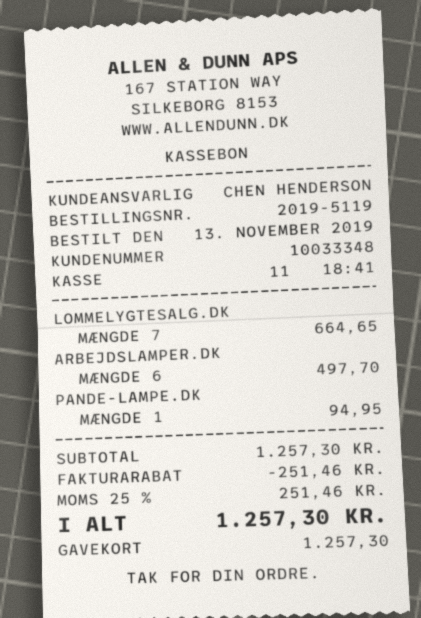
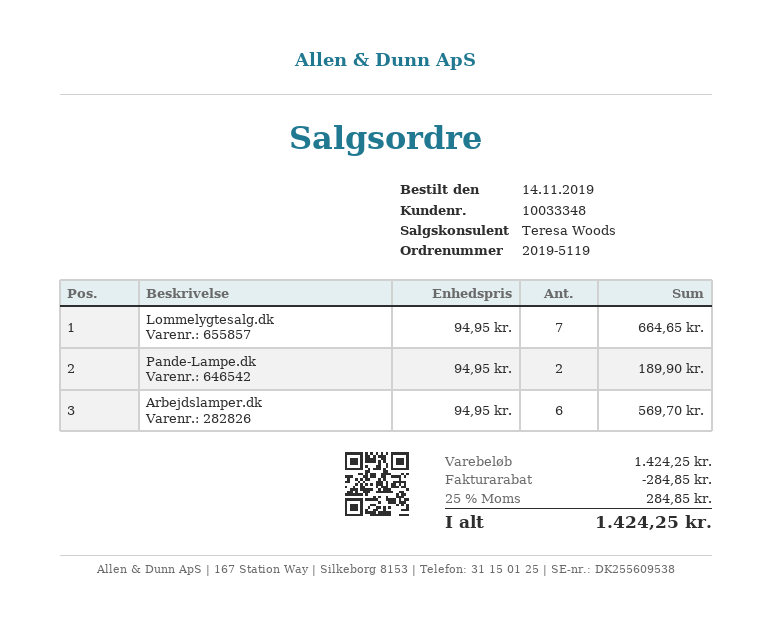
order date: 2019-11-13 -> 2019-11-14
sales rep: CHEN HENDERSON -> Teresa Woods
ARBEJDSLAMPER.DK: 6 for 497.70 -> 6 for 569.70
PANDE-LAMPE.DK: 1 for 94.95 -> 2 for 189.90
subtotal: 1257.30 -> 1424.25
discount: 251.46 -> 284.85
tax: 25% = 251.46 -> 25% = 284.85
total: 1257.30 -> 1424.25

